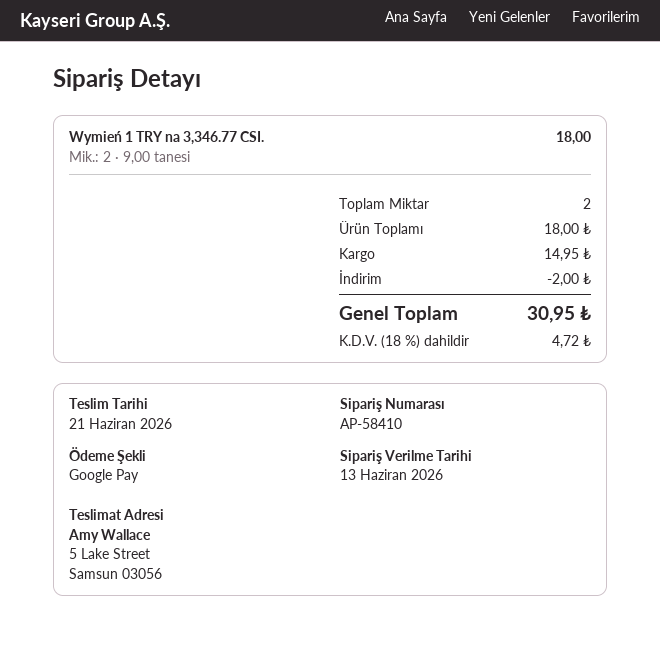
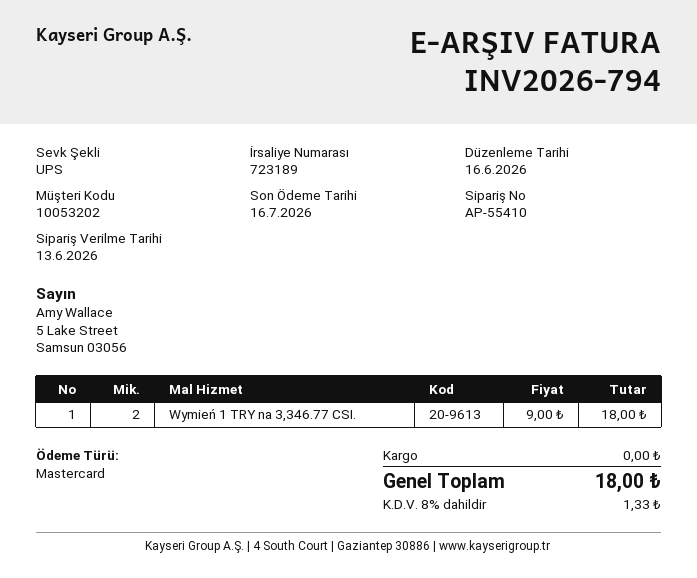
order number: AP-58410 -> AP-55410
payment method: Google Pay -> Mastercard
discount: 2.00 -> none
shipping: 14.95 -> 0.00
tax: 18% = 4.72 -> 8% = 1.33
total: 30.95 -> 18.00

